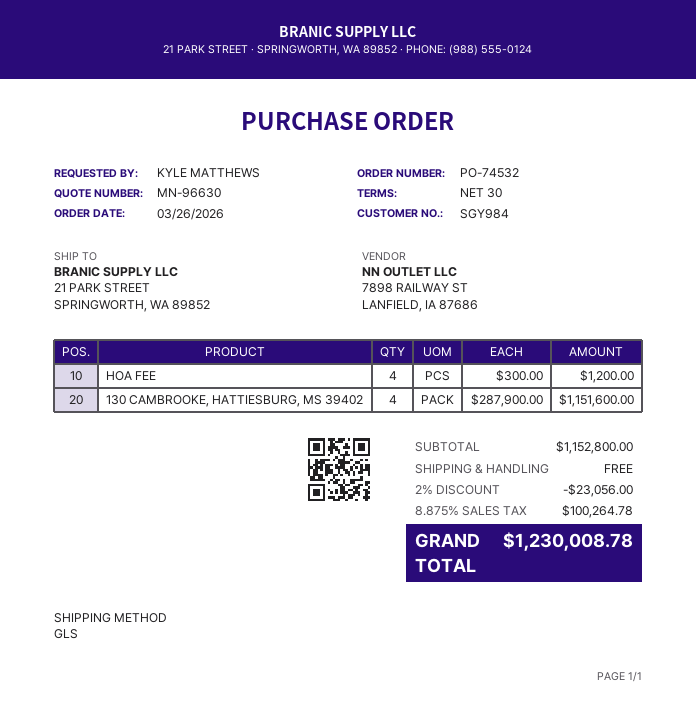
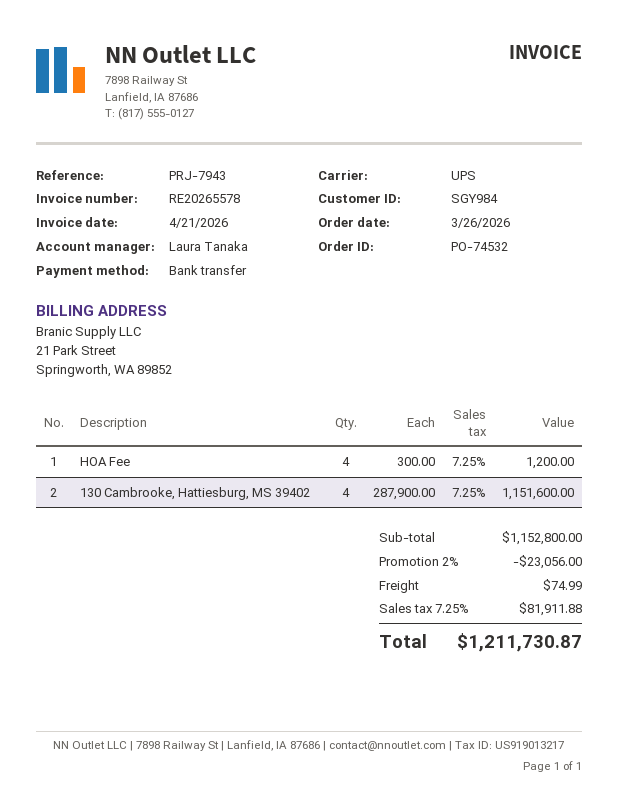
shipping method: GLS -> UPS
shipping: 0.00 -> 74.99
tax: 8.875% = 100264.78 -> 7.25% = 81911.88
total: 1230008.78 -> 1211730.87

